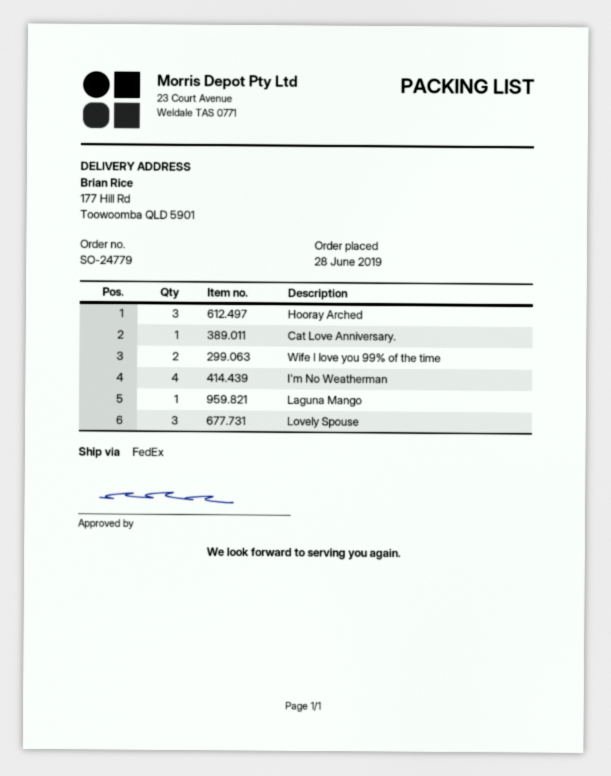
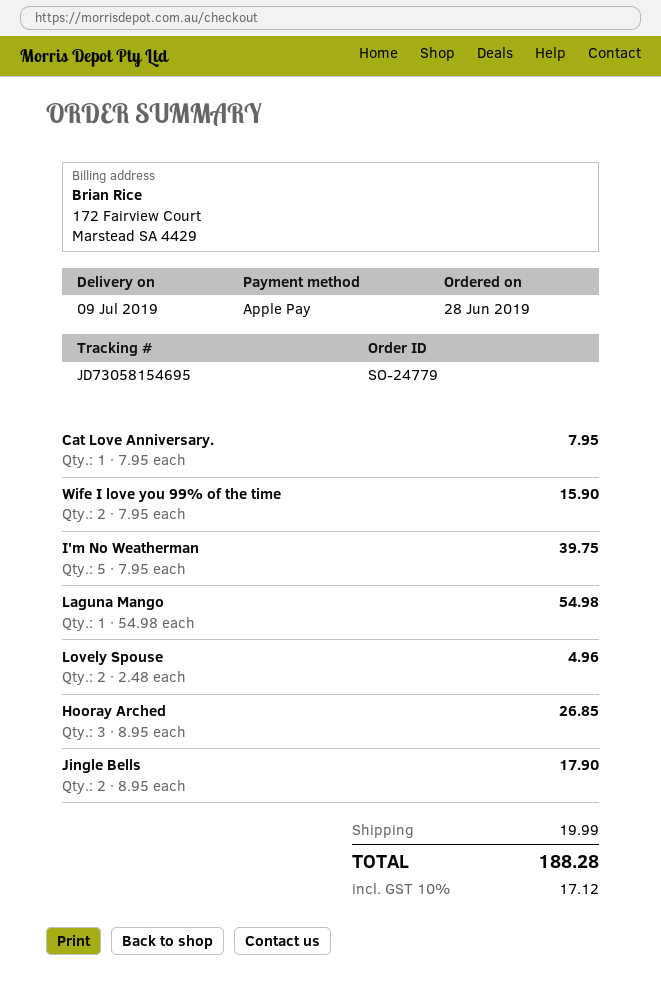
I'm No Weatherman: 4 -> 5
Lovely Spouse: 3 -> 2
Jingle Bells: none -> 2

